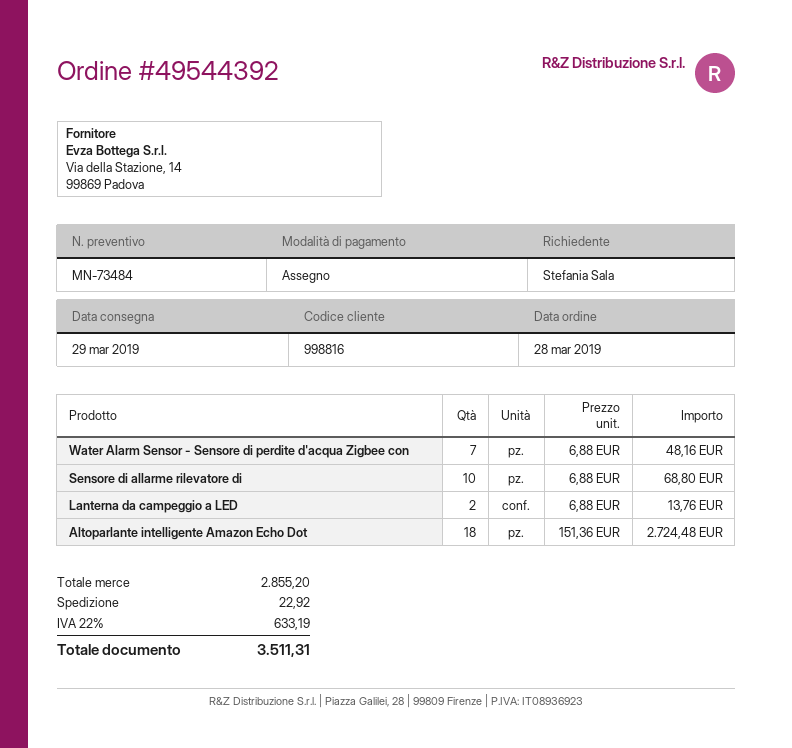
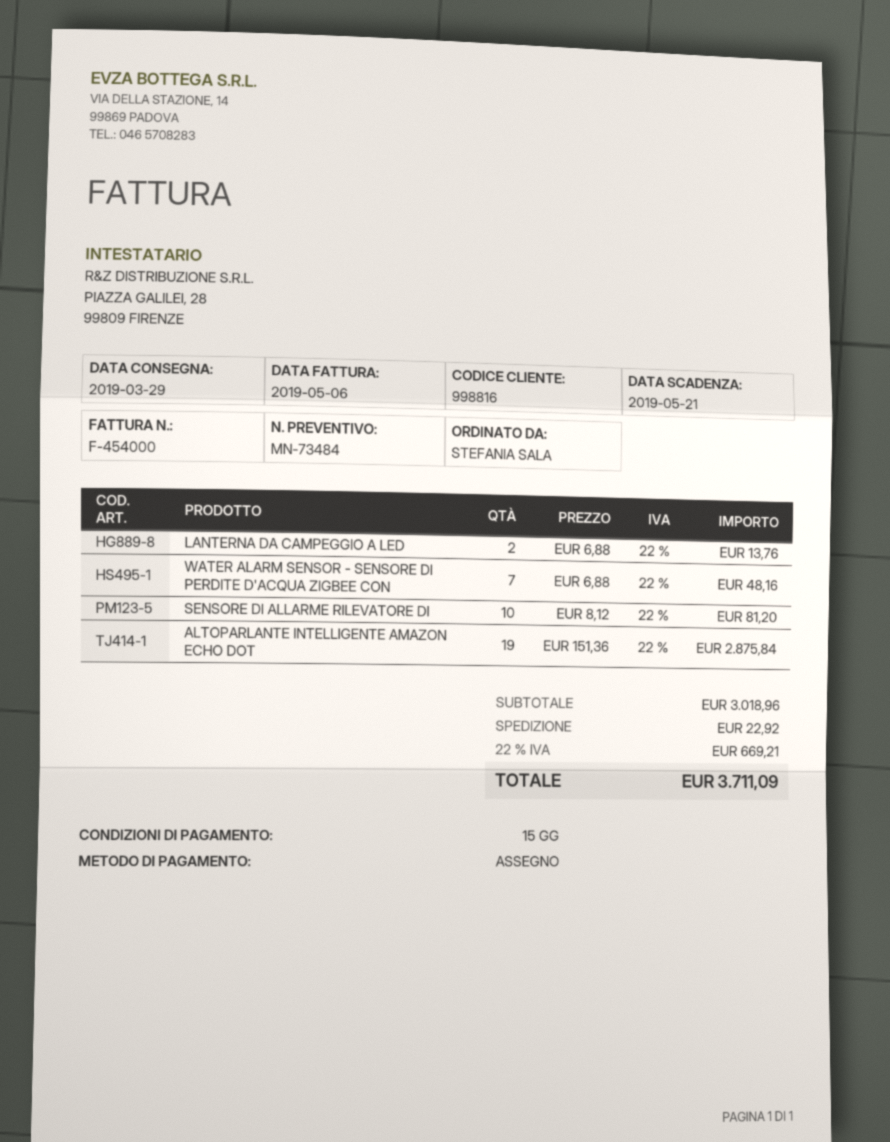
Sensore di allarme rilevatore di: 10 x 6.88 = 68.80 -> 10 x 8.12 = 81.20
Altoparlante intelligente Amazon Echo Dot: 18 x 151.36 = 2724.48 -> 19 x 151.36 = 2875.84
subtotal: 2855.20 -> 3018.96
tax: 22% = 633.19 -> 22% = 669.21
total: 3511.31 -> 3711.09

